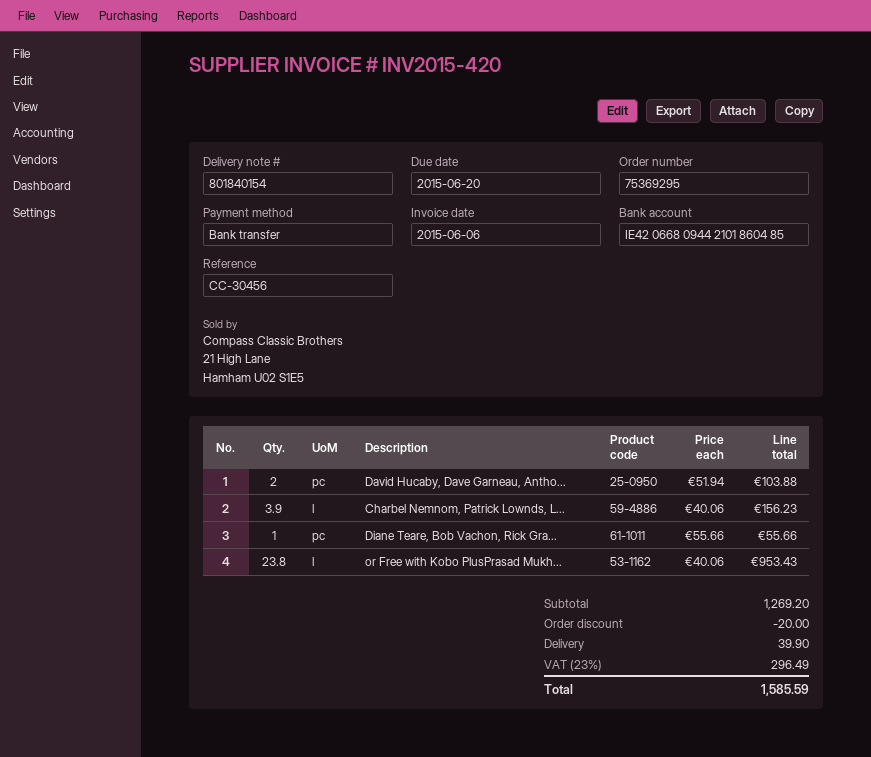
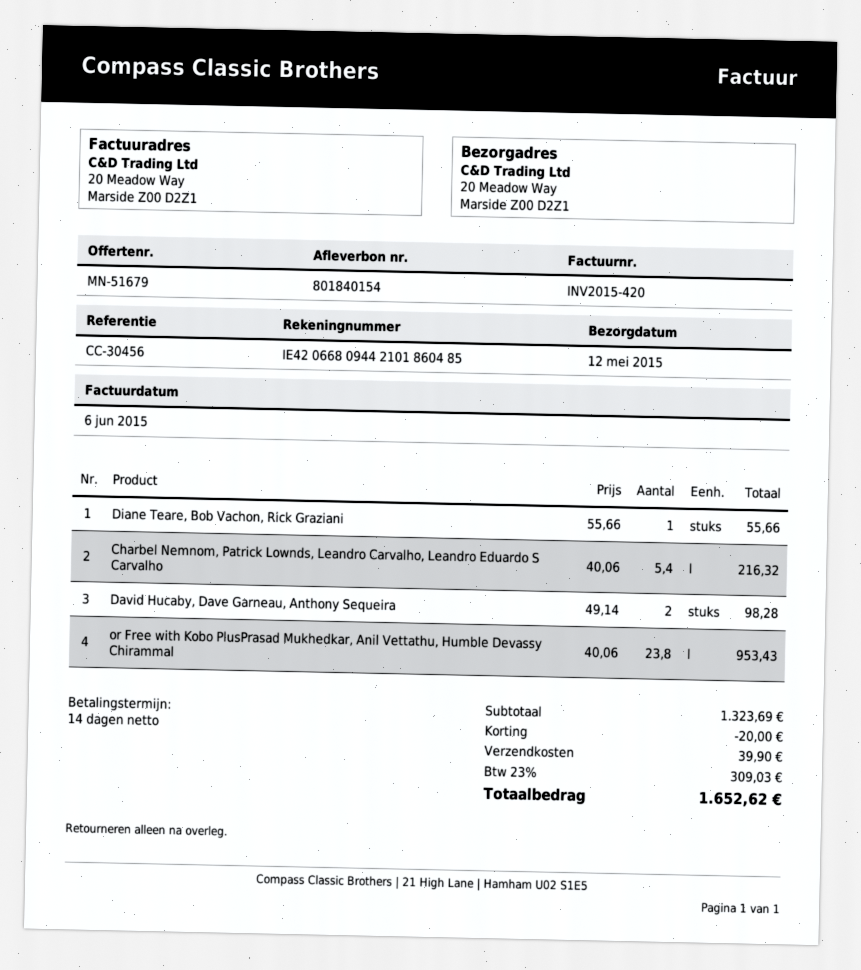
David Hucaby, Dave Garneau, Antho...: 2 x 51.94 = 103.88 -> 2 x 49.14 = 98.28
Charbel Nemnom, Patrick Lownds, L...: 3.9 x 40.06 = 156.23 -> 5.4 x 40.06 = 216.32
subtotal: 1269.20 -> 1323.69
tax: 23% = 296.49 -> 23% = 309.03
total: 1585.59 -> 1652.62

